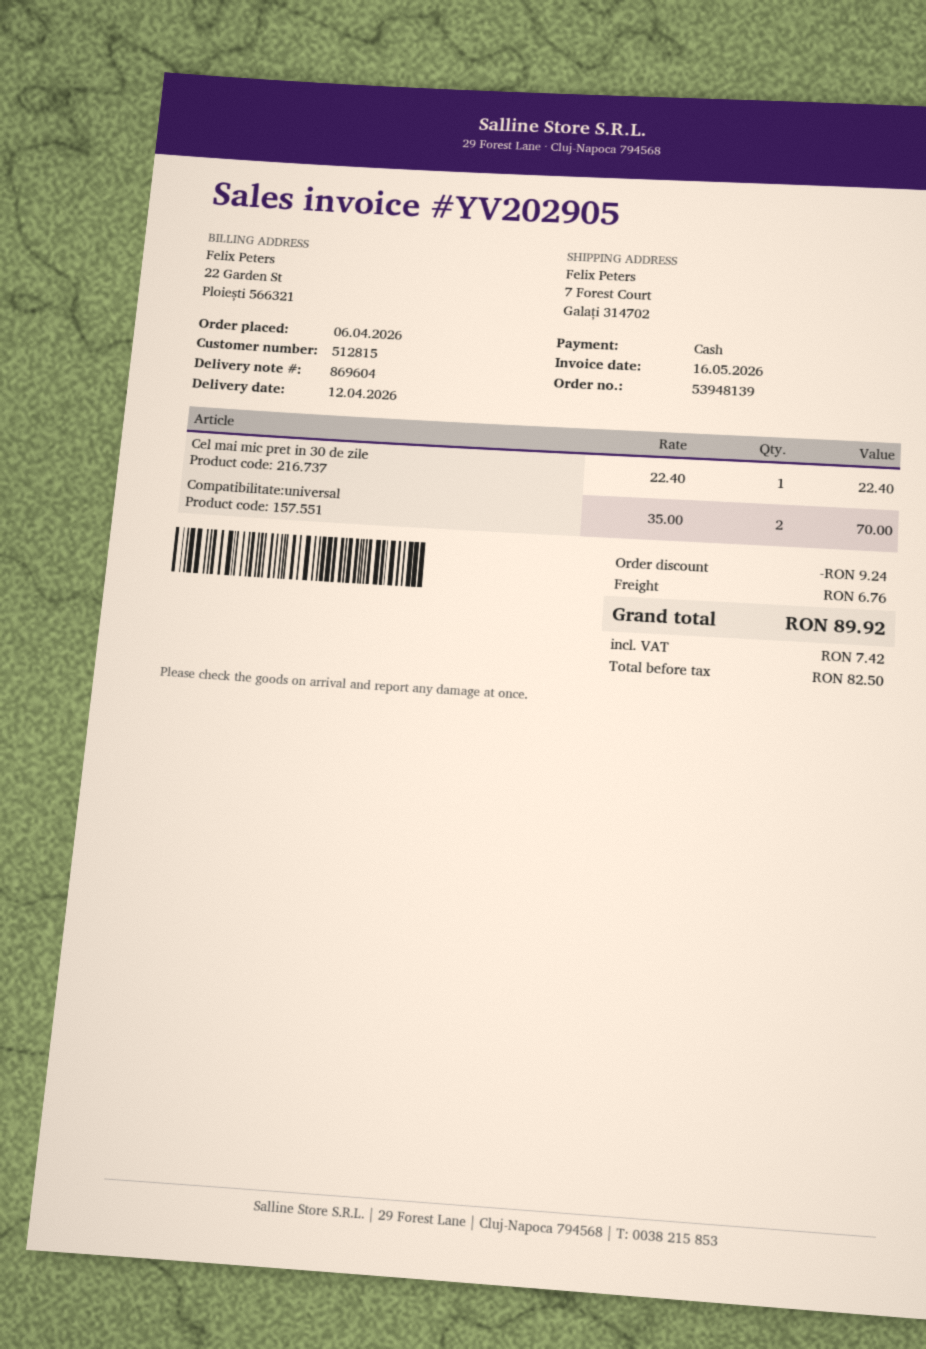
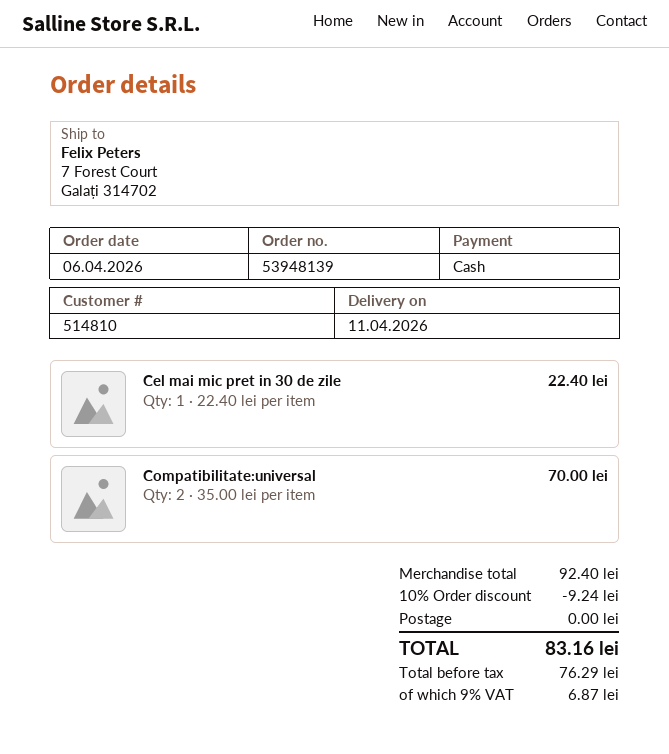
delivery date: 2026-04-12 -> 2026-04-11
customer number: 512815 -> 514810
shipping: 6.76 -> 0.00
net: 82.50 -> 76.29
tax: 7.42 -> 6.87
total: 89.92 -> 83.16

